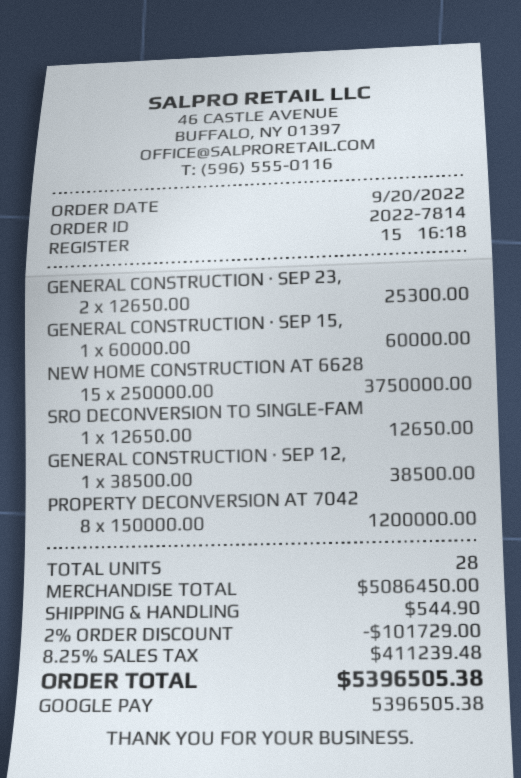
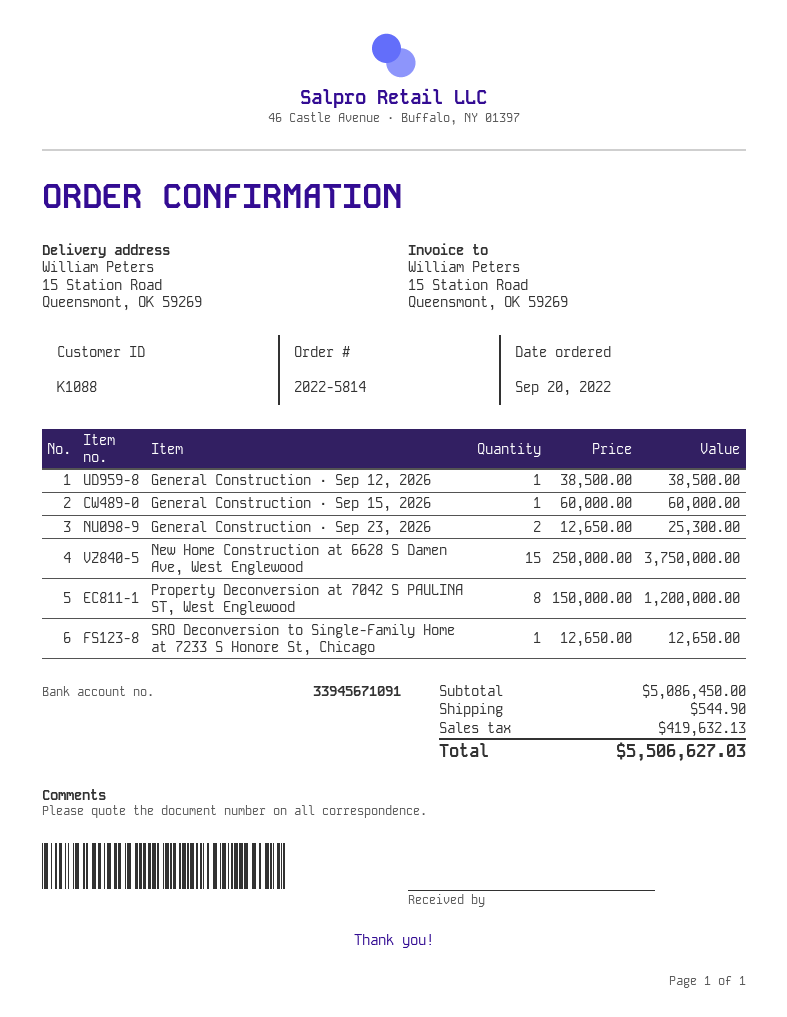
order number: 2022-7814 -> 2022-5814
discount: 2% = 101729.00 -> none
tax: 411239.48 -> 419632.13
total: 5396505.38 -> 5506627.03

